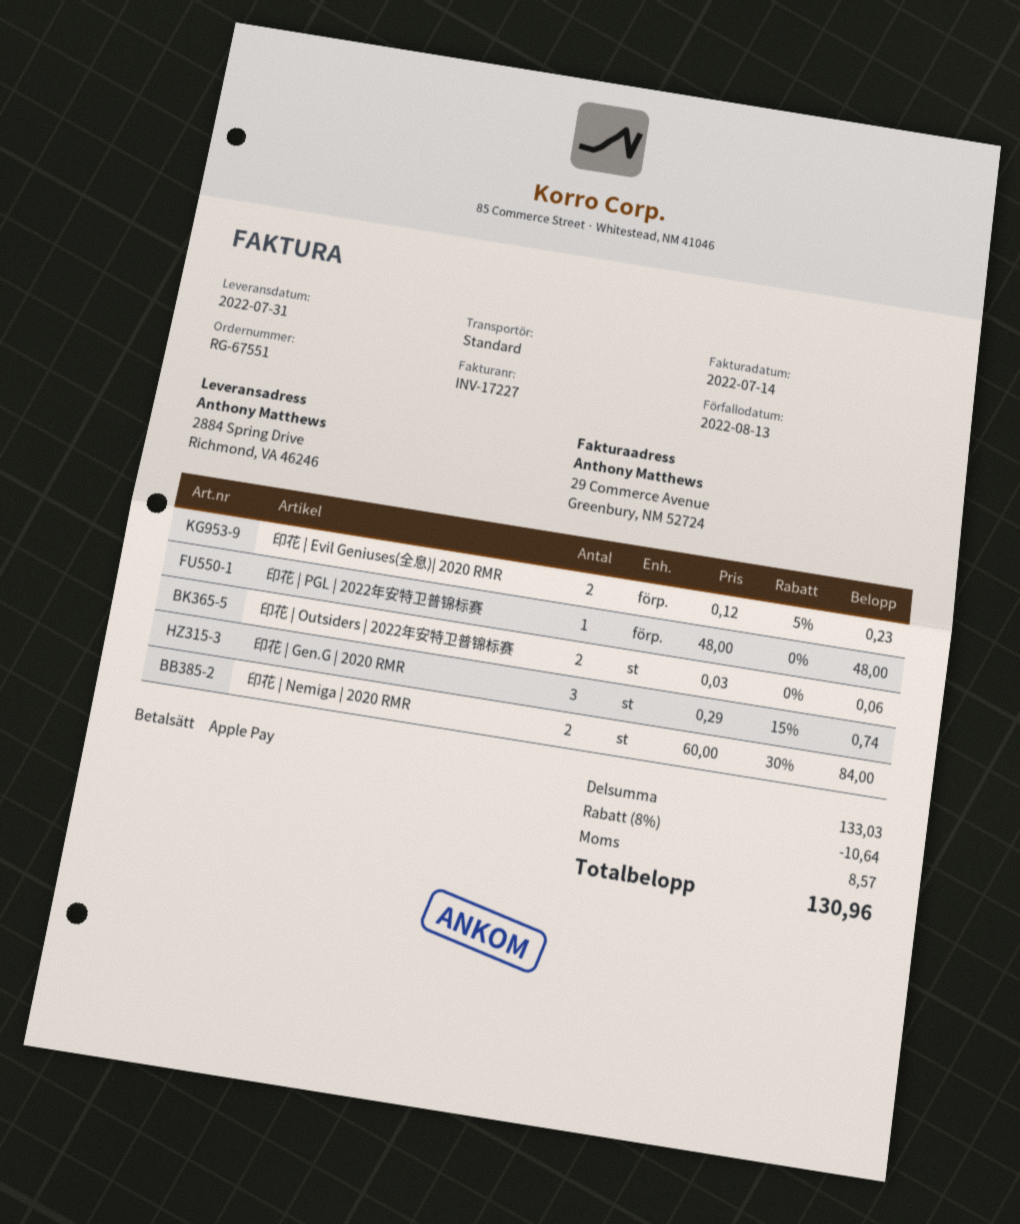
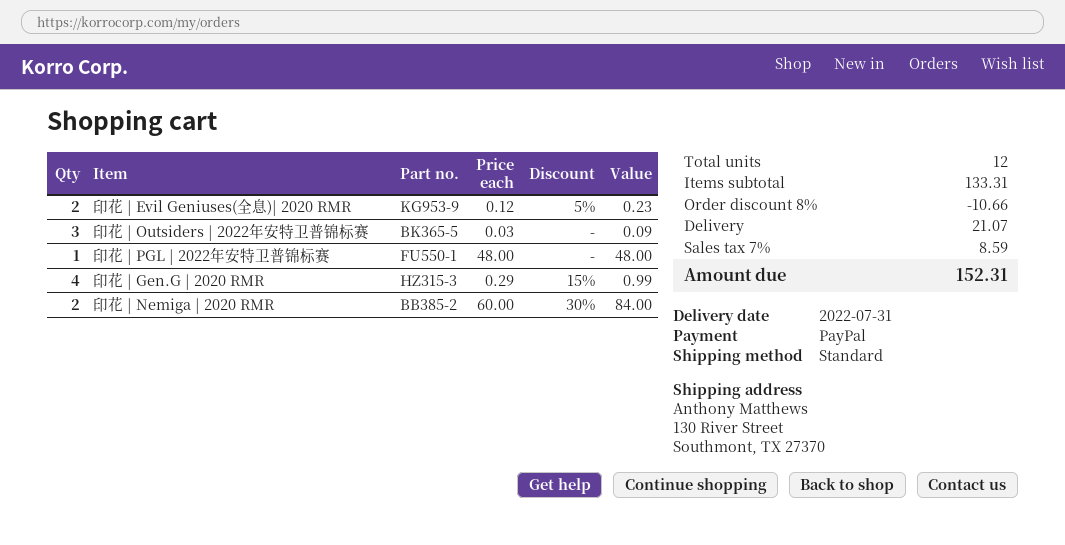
payment method: Apple Pay -> PayPal
ship to: 2884 Spring Drive, Richmond, VA 46246 -> 130 River Street, Southmont, TX 27370
印花 | Outsiders | 2022年安特卫普锦标赛: 2 x 0.03 = 0.06 -> 3 x 0.03 = 0.09
印花 | Gen.G | 2020 RMR: 3 x 0.29 - 15% = 0.74 -> 4 x 0.29 - 15% = 0.99
subtotal: 133.03 -> 133.31
discount: 8% = 10.64 -> 8% = 10.66
shipping: none -> 21.07
tax: 8.57 -> 8.59
total: 130.96 -> 152.31

